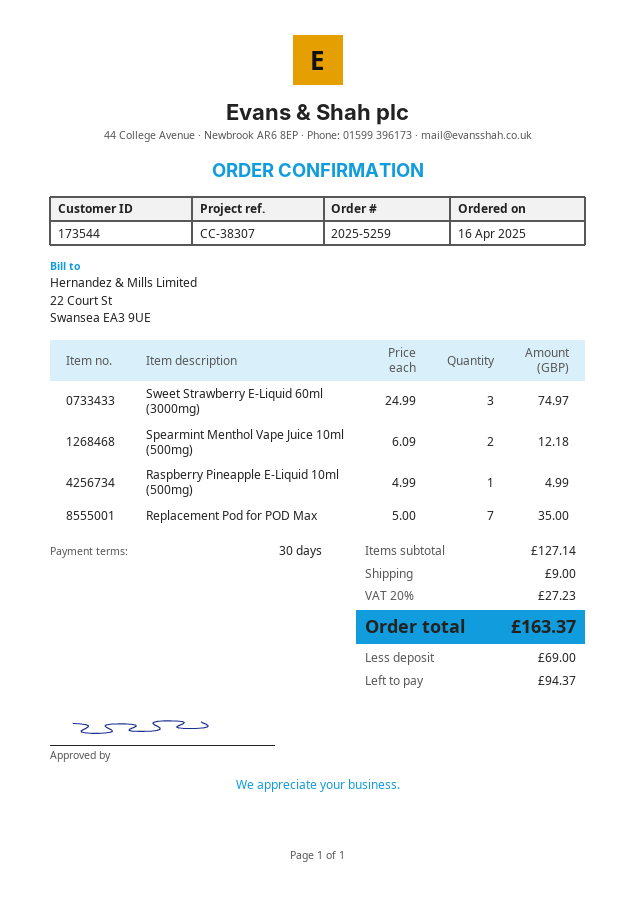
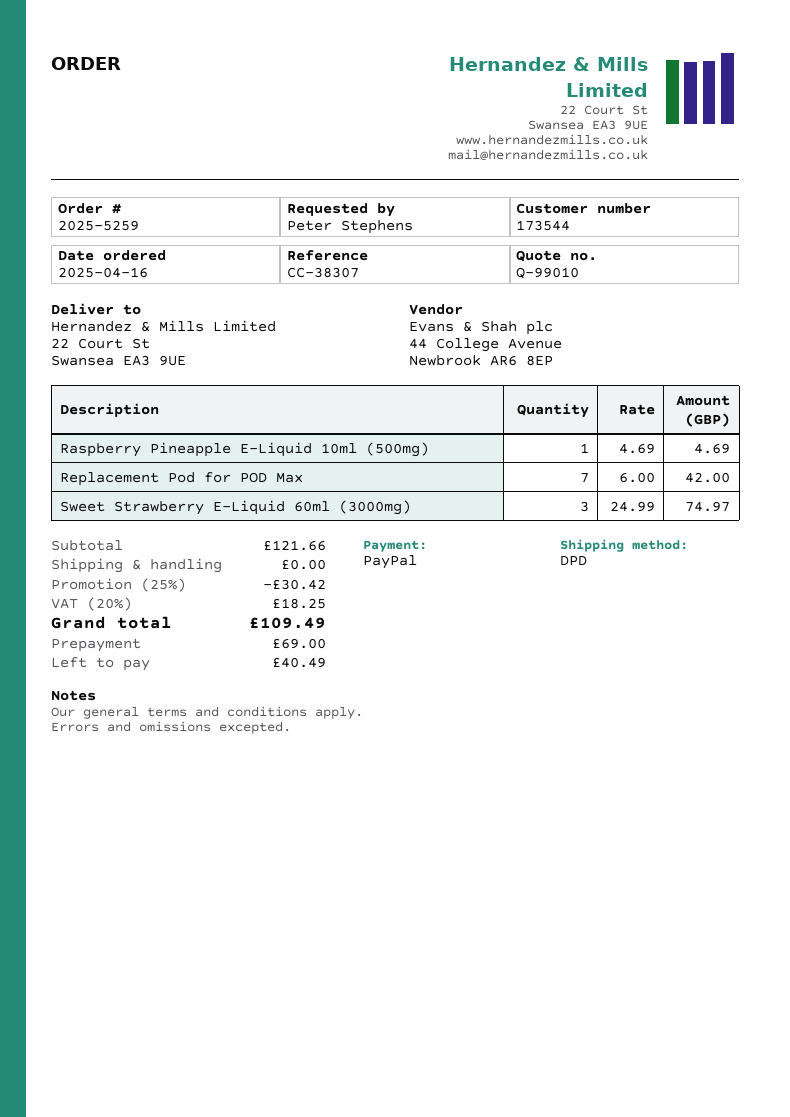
Spearmint Menthol Vape Juice 10ml (500mg): 2 x 6.09 = 12.18 -> none
Raspberry Pineapple E-Liquid 10ml (500mg): 1 x 4.99 = 4.99 -> 1 x 4.69 = 4.69
Replacement Pod for POD Max: 7 x 5.00 = 35.00 -> 7 x 6.00 = 42.00
subtotal: 127.14 -> 121.66
discount: none -> 25% = 30.42
shipping: 9.00 -> 0.00
tax: 20% = 27.23 -> 20% = 18.25
total: 163.37 -> 109.49
balance: 94.37 -> 40.49

